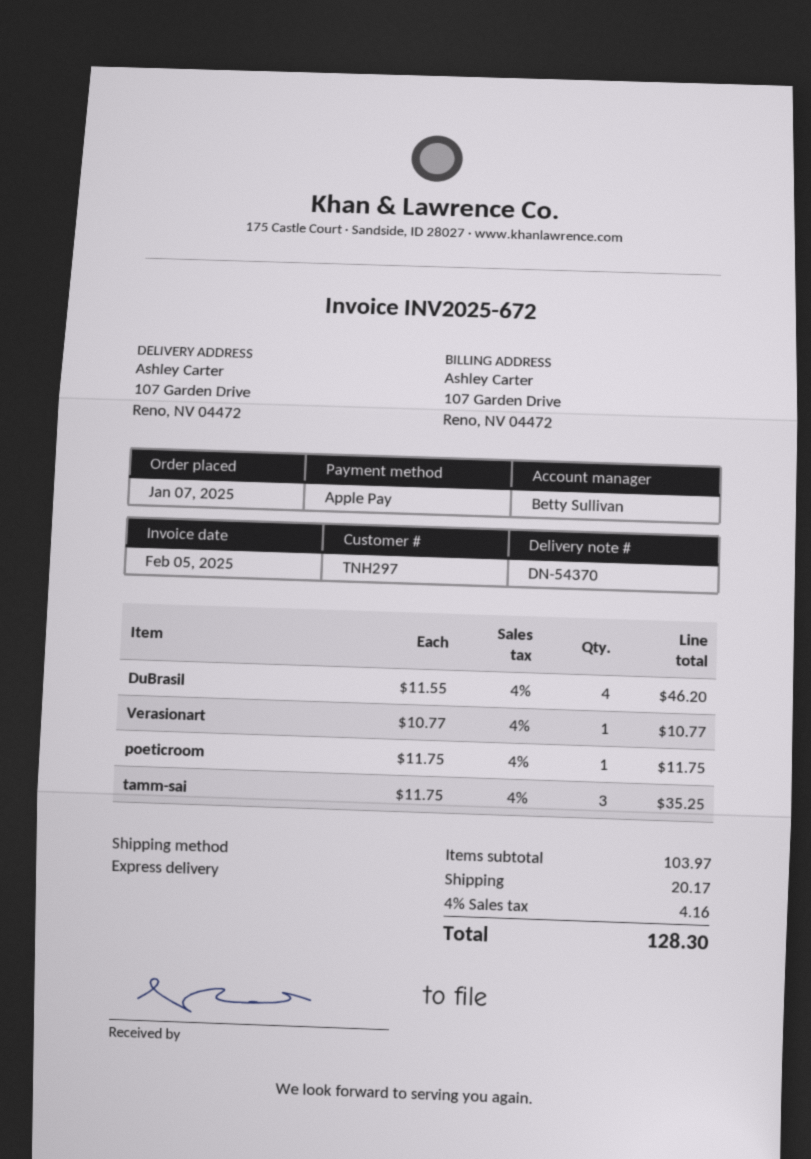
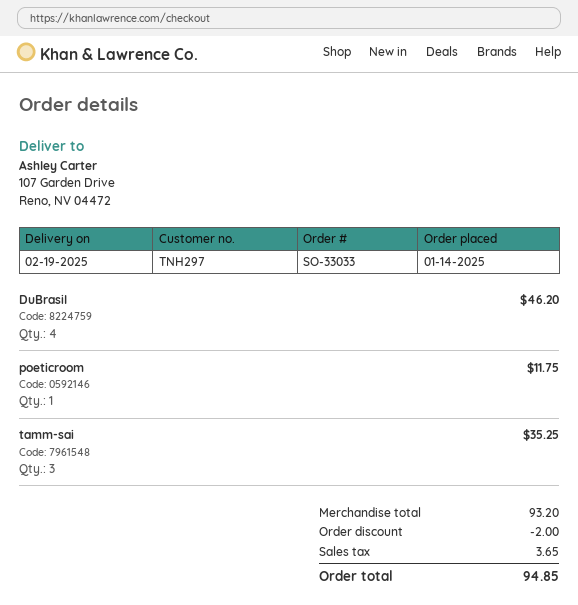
order date: 2025-01-07 -> 2025-01-14
Verasionart: 1 for 10.77 -> none
subtotal: 103.97 -> 93.20
discount: none -> 2.00
shipping: 20.17 -> none
tax: 4.16 -> 3.65
total: 128.30 -> 94.85

